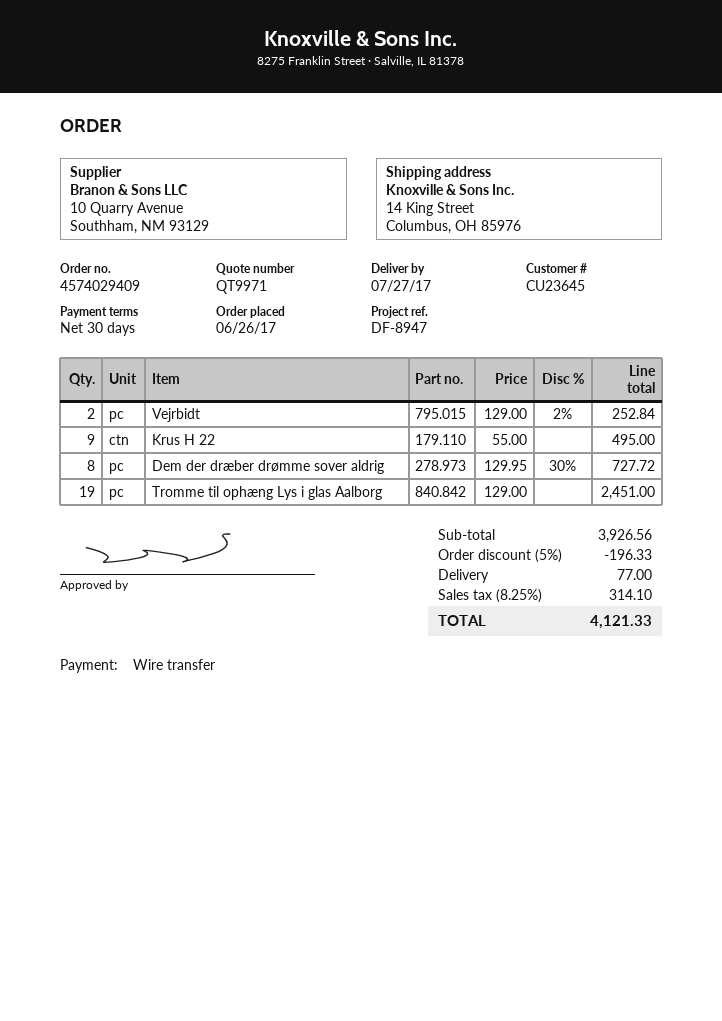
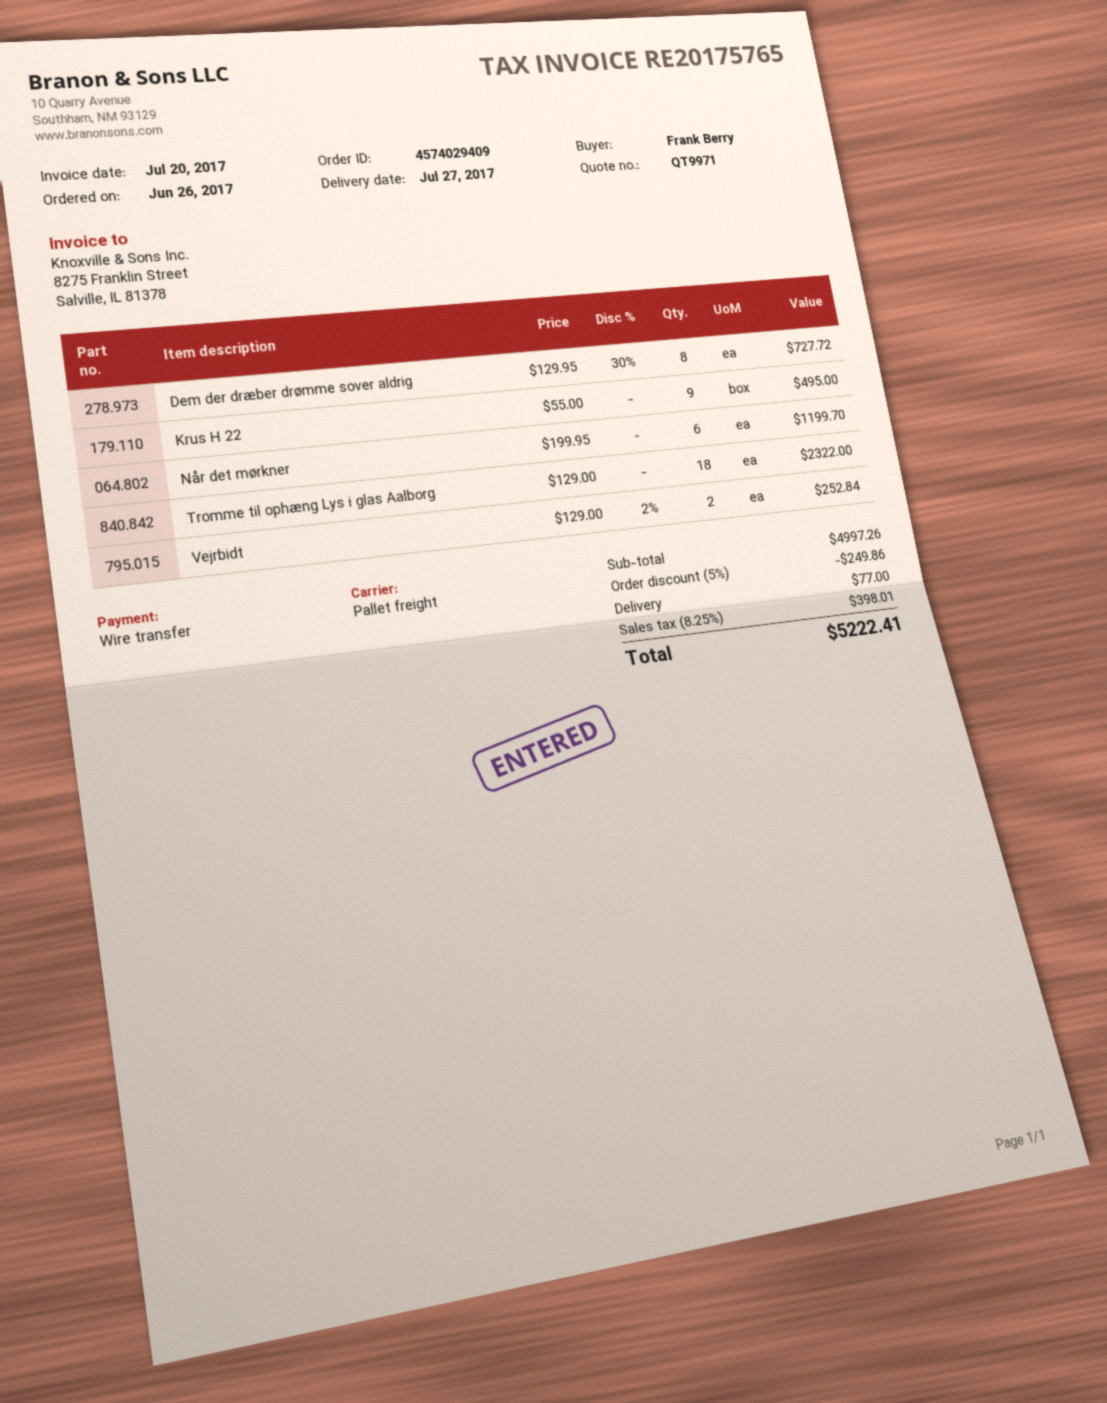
Tromme til ophæng Lys i glas Aalborg: 19 x 129.00 = 2451.00 -> 18 x 129.00 = 2322.00
Når det mørkner: none -> 6 x 199.95 = 1199.70
subtotal: 3926.56 -> 4997.26
discount: 5% = 196.33 -> 5% = 249.86
tax: 8.25% = 314.10 -> 8.25% = 398.01
total: 4121.33 -> 5222.41

